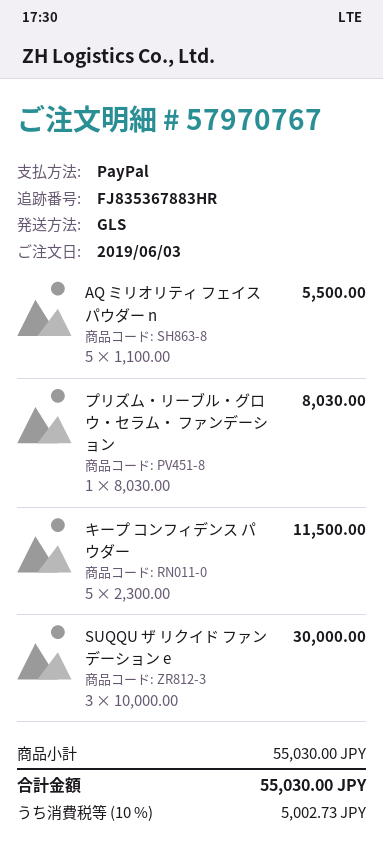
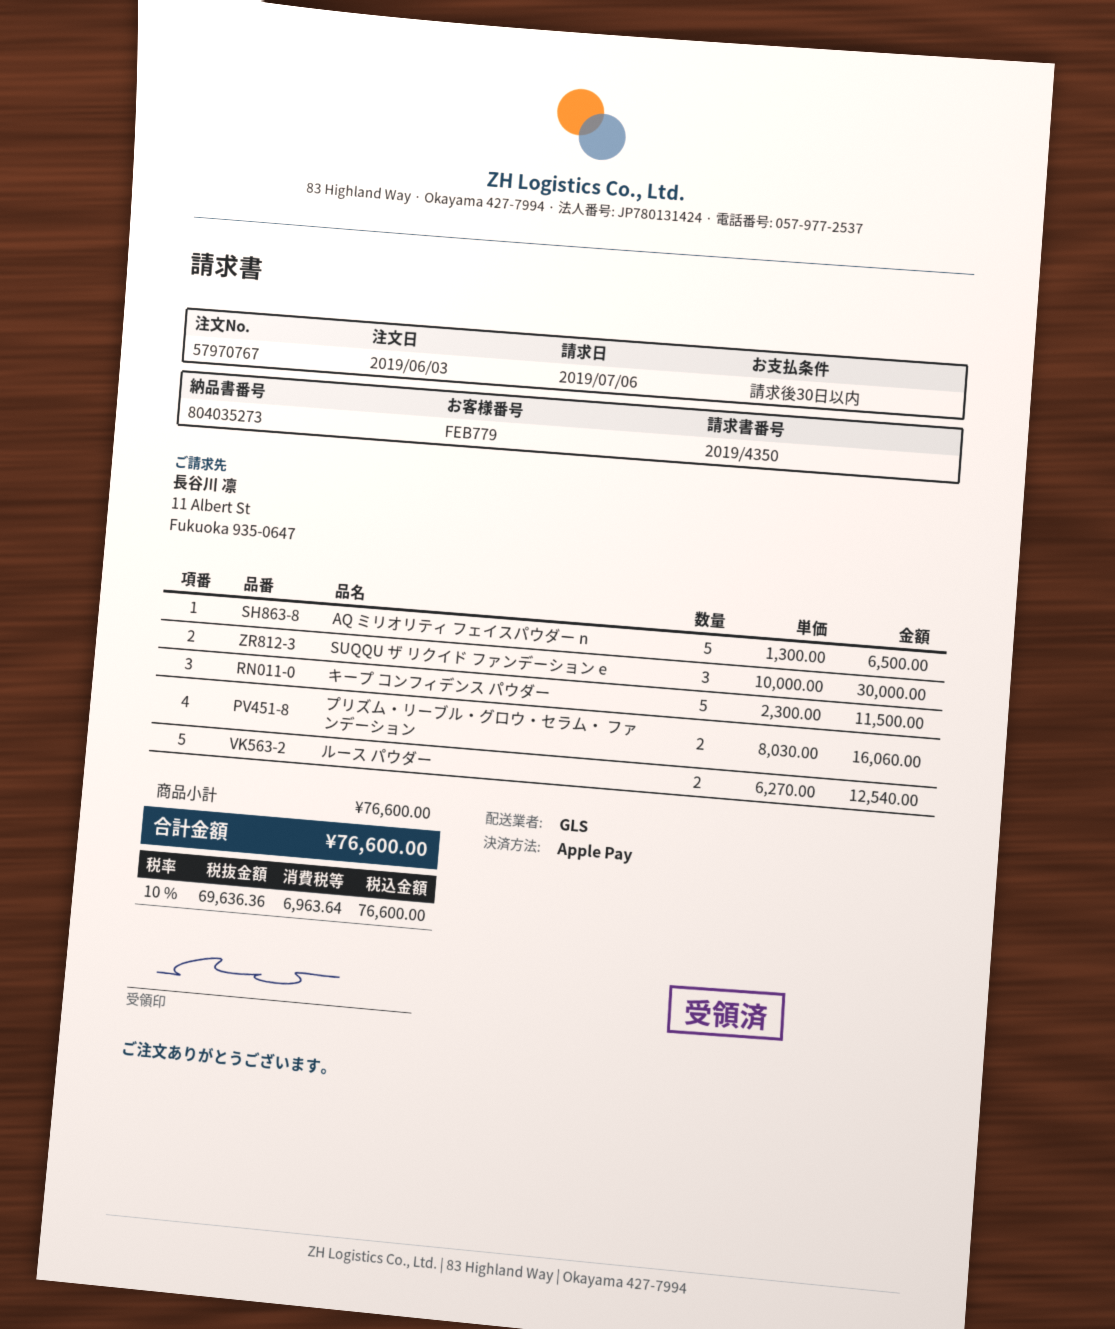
payment method: PayPal -> Apple Pay
AQ ミリオリティ フェイスパウダー n: 5 x 1100.00 = 5500.00 -> 5 x 1300.00 = 6500.00
プリズム・リーブル・グロウ・セラム・ ファンデーション: 1 x 8030.00 = 8030.00 -> 2 x 8030.00 = 16060.00
ルース パウダー: none -> 2 x 6270.00 = 12540.00
subtotal: 55030.00 -> 76600.00
tax: 10% = 5002.73 -> 10% = 6963.64
total: 55030.00 -> 76600.00

